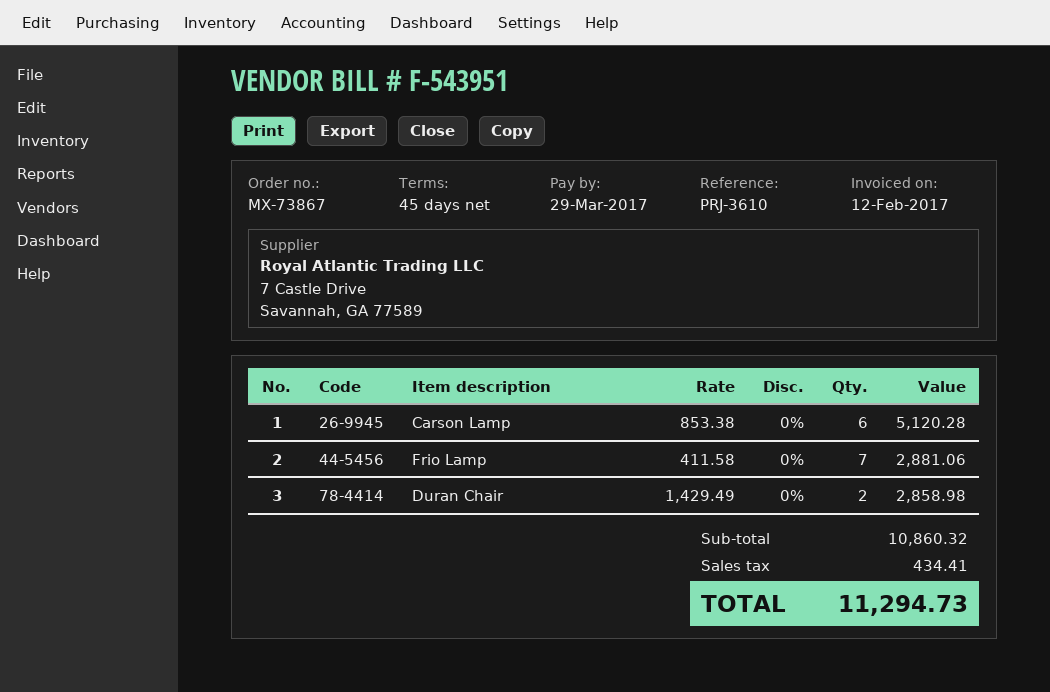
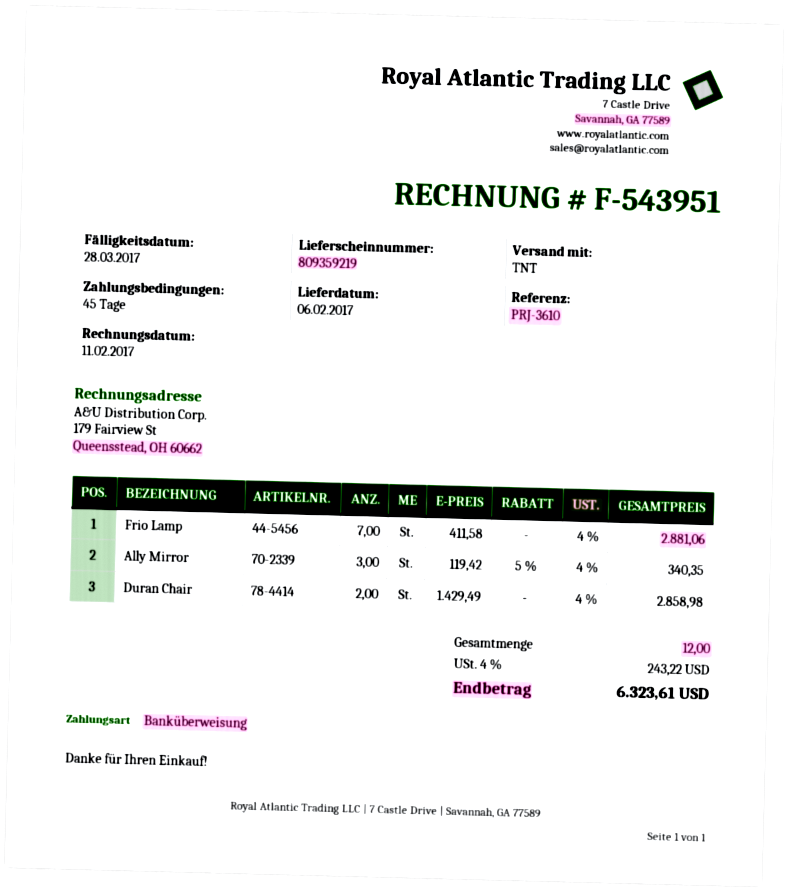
invoice date: 2017-02-12 -> 2017-02-11
due date: 2017-03-29 -> 2017-03-28
Carson Lamp: 6 x 853.38 = 5120.28 -> none
Ally Mirror: none -> 3 x 119.42 - 5% = 340.35
tax: 434.41 -> 243.22
total: 11294.73 -> 6323.61

